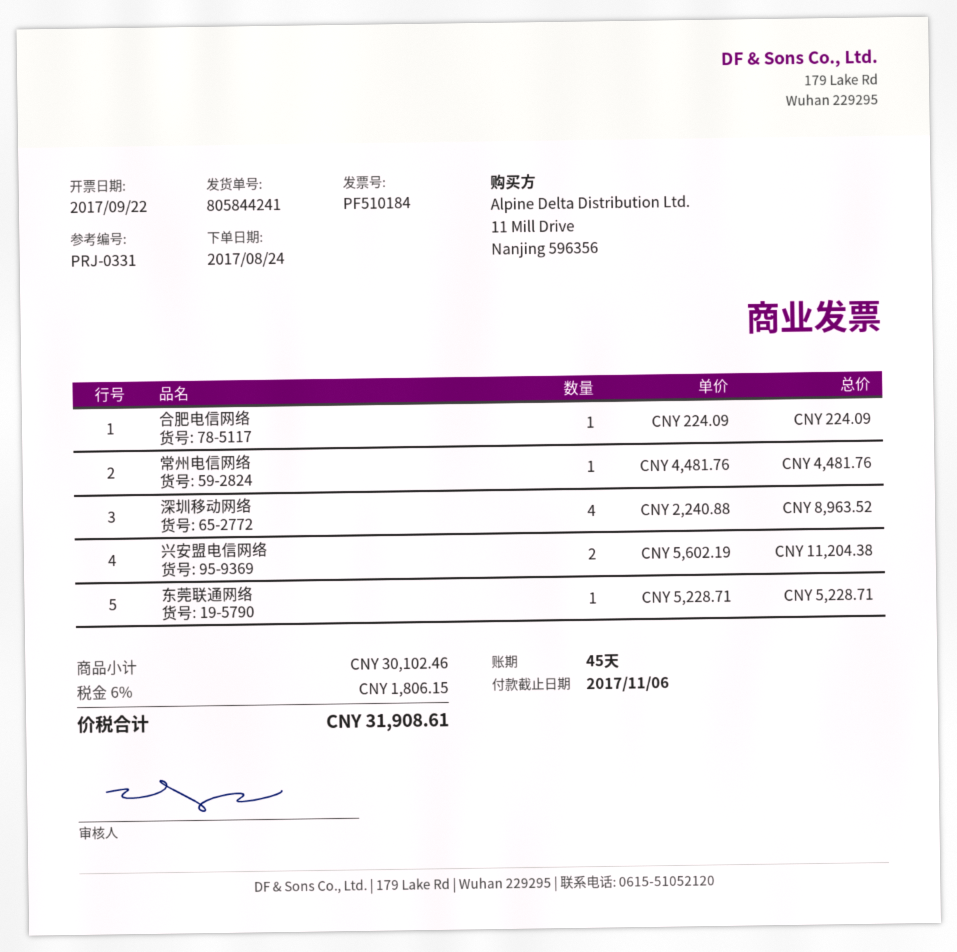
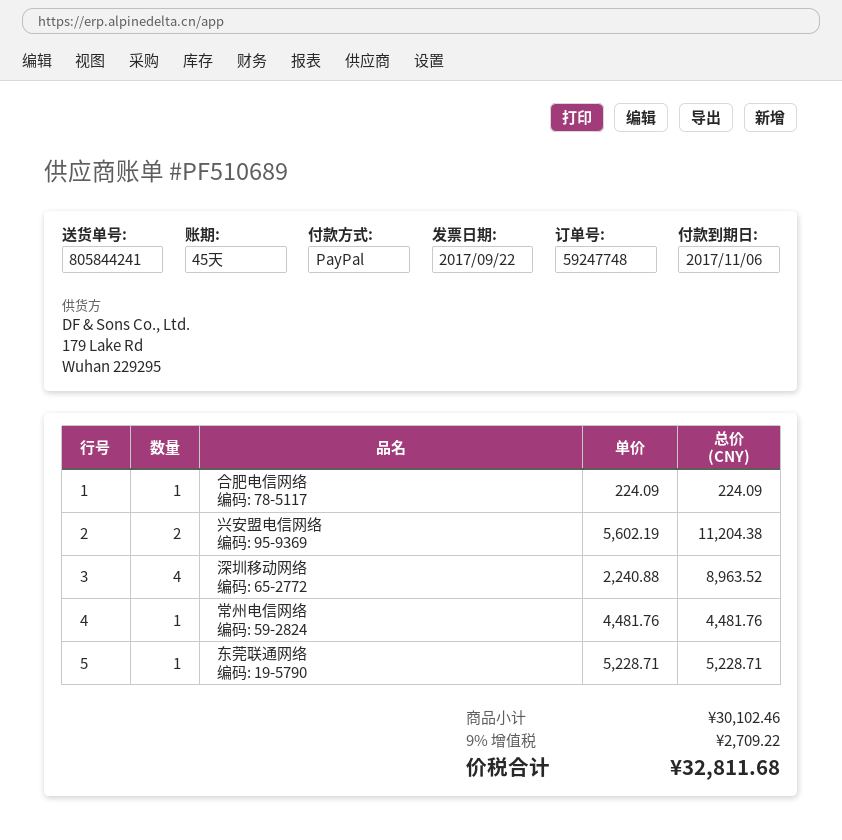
invoice number: PF510184 -> PF510689
tax: 6% = 1806.15 -> 9% = 2709.22
total: 31908.61 -> 32811.68

